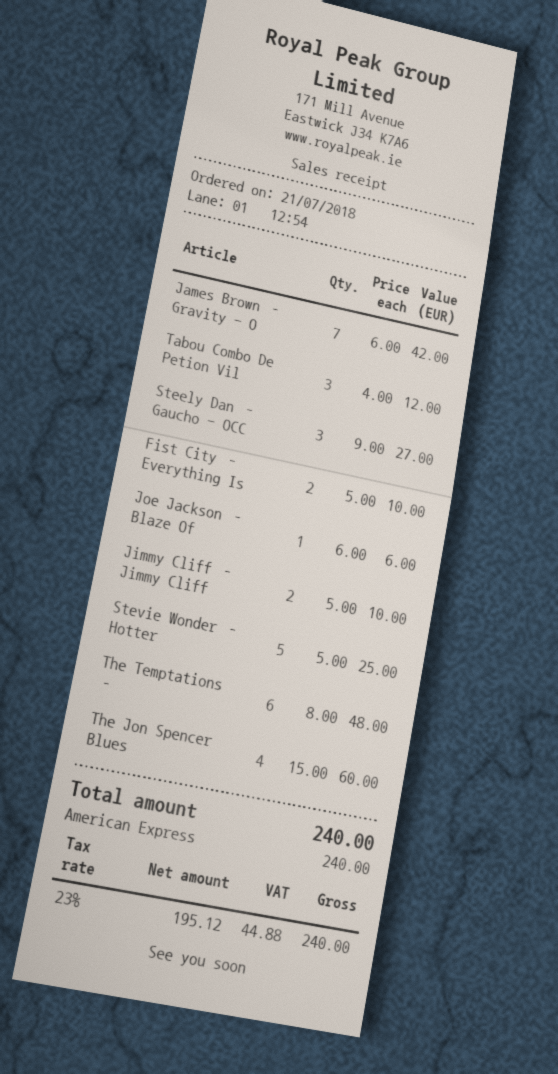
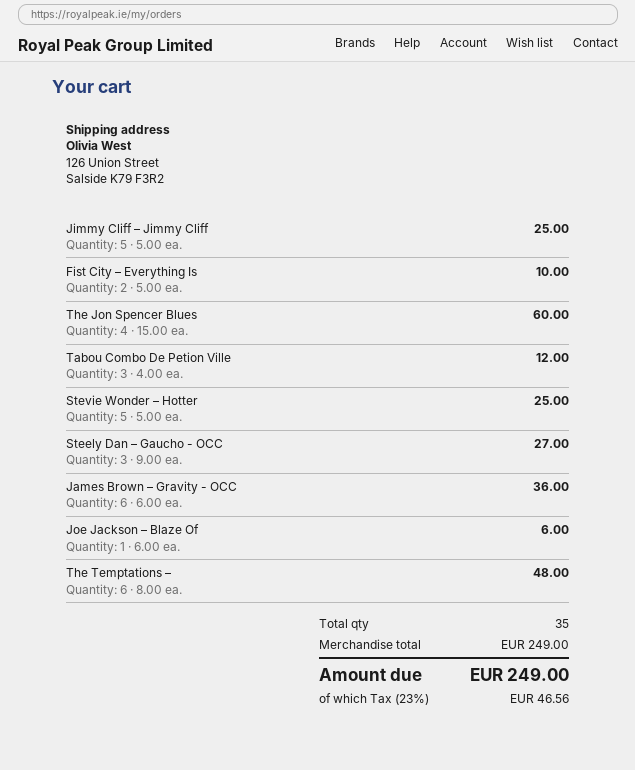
James Brown – Gravity - O: 7 x 6.00 = 42.00 -> 6 x 6.00 = 36.00
Jimmy Cliff – Jimmy Cliff: 2 x 5.00 = 10.00 -> 5 x 5.00 = 25.00
tax: 23% = 44.88 -> 23% = 46.56
total: 240.00 -> 249.00

